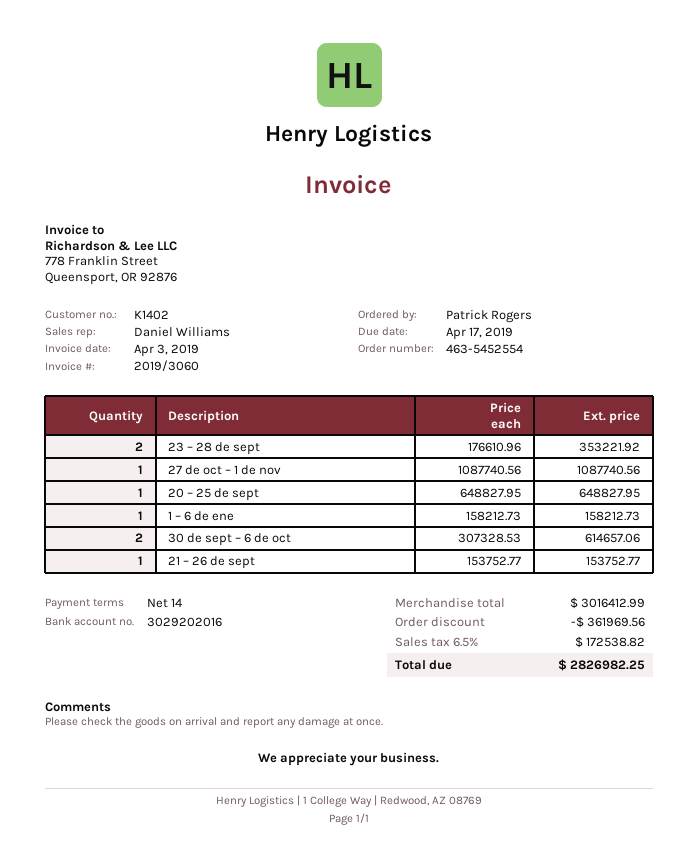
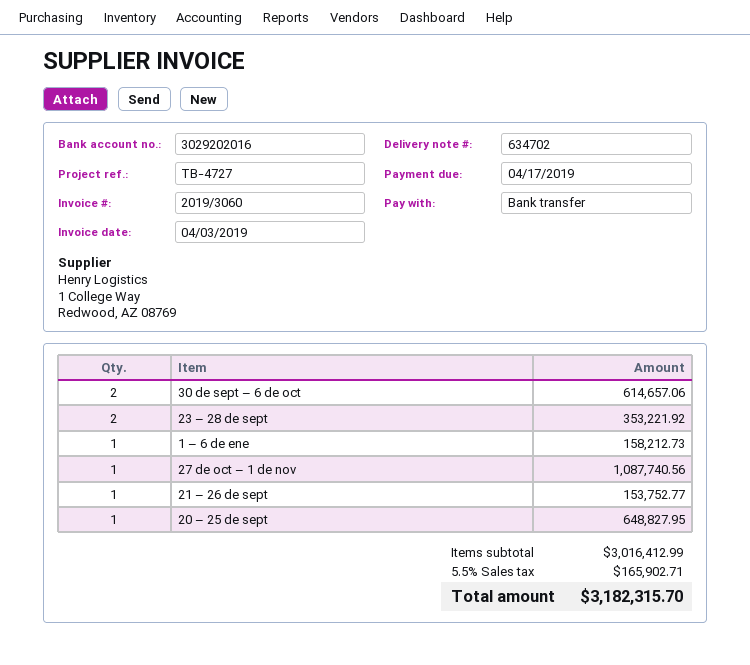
discount: 361969.56 -> none
tax: 6.5% = 172538.82 -> 5.5% = 165902.71
total: 2826982.25 -> 3182315.70

